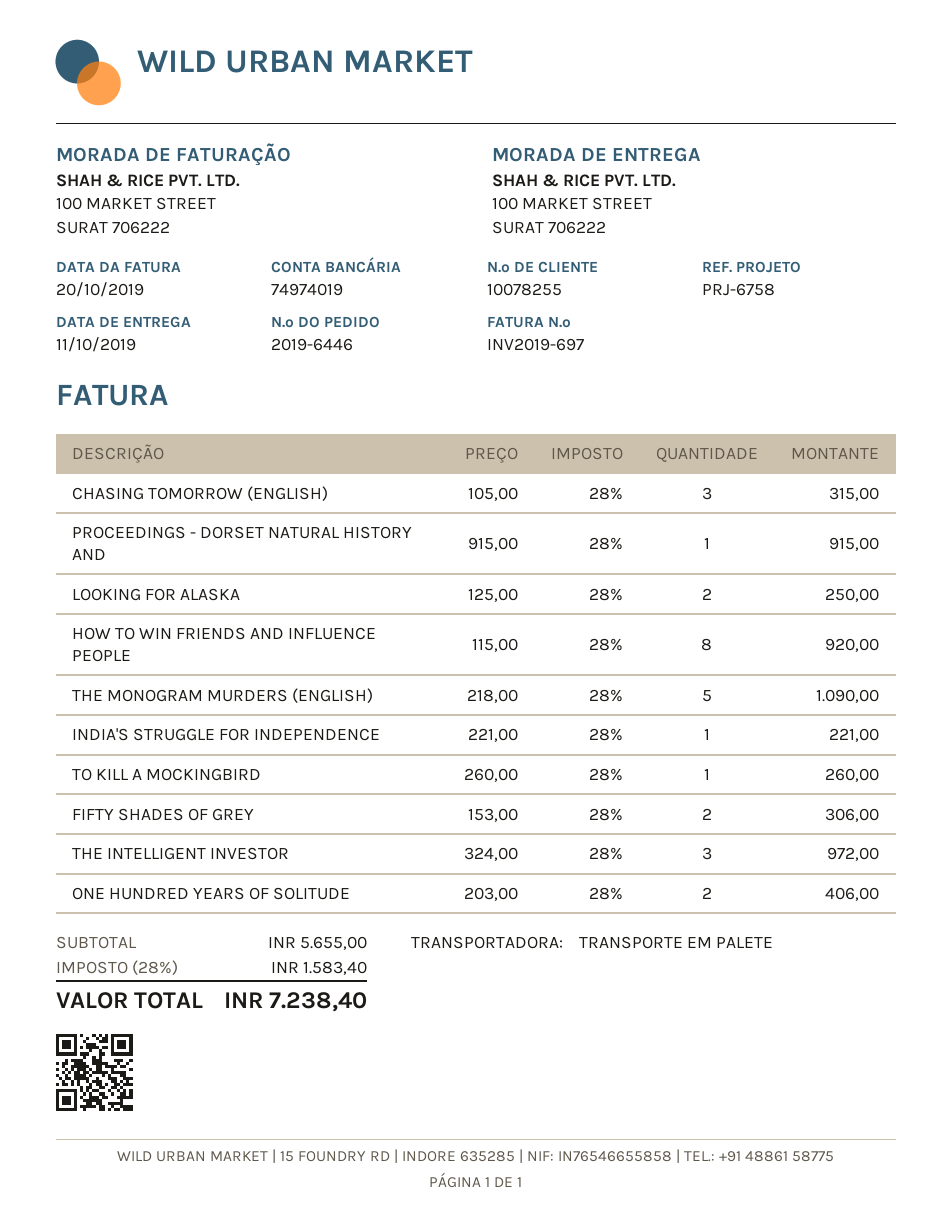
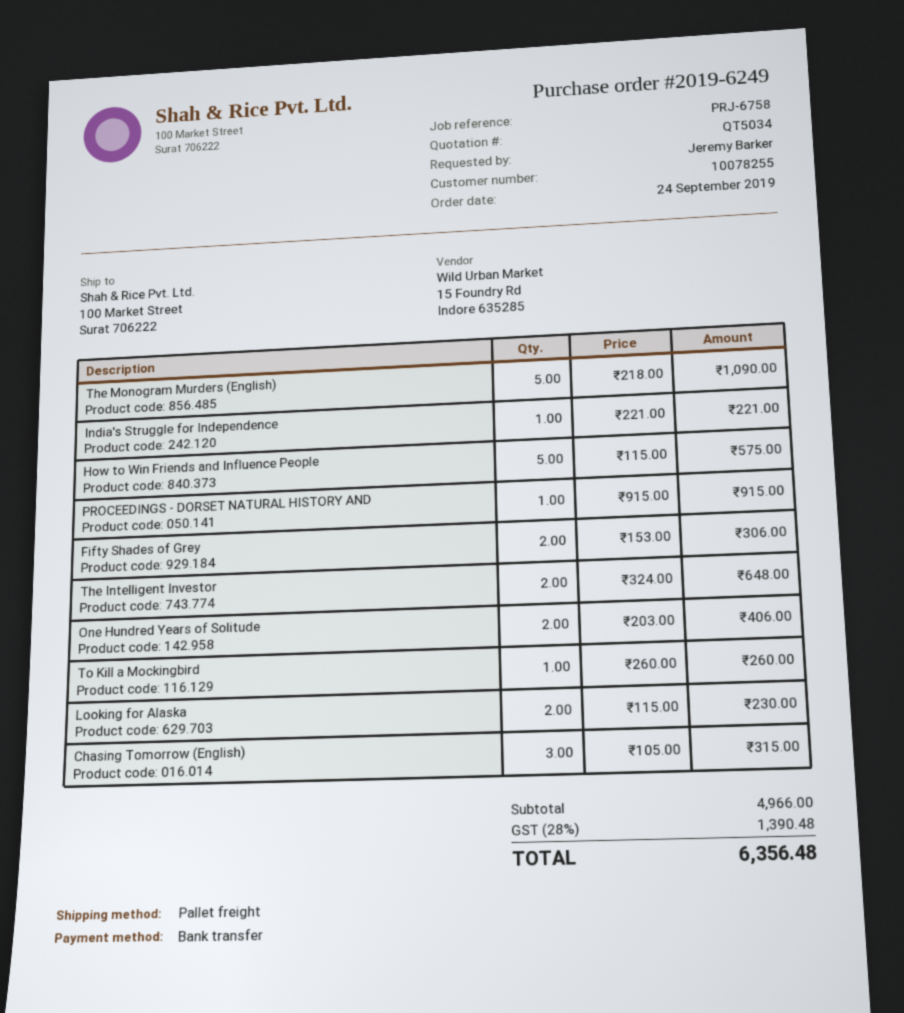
order number: 2019-6446 -> 2019-6249
LOOKING FOR ALASKA: 2 x 125.00 = 250.00 -> 2 x 115.00 = 230.00
HOW TO WIN FRIENDS AND INFLUENCE PEOPLE: 8 x 115.00 = 920.00 -> 5 x 115.00 = 575.00
THE INTELLIGENT INVESTOR: 3 x 324.00 = 972.00 -> 2 x 324.00 = 648.00
subtotal: 5655.00 -> 4966.00
tax: 28% = 1583.40 -> 28% = 1390.48
total: 7238.40 -> 6356.48

